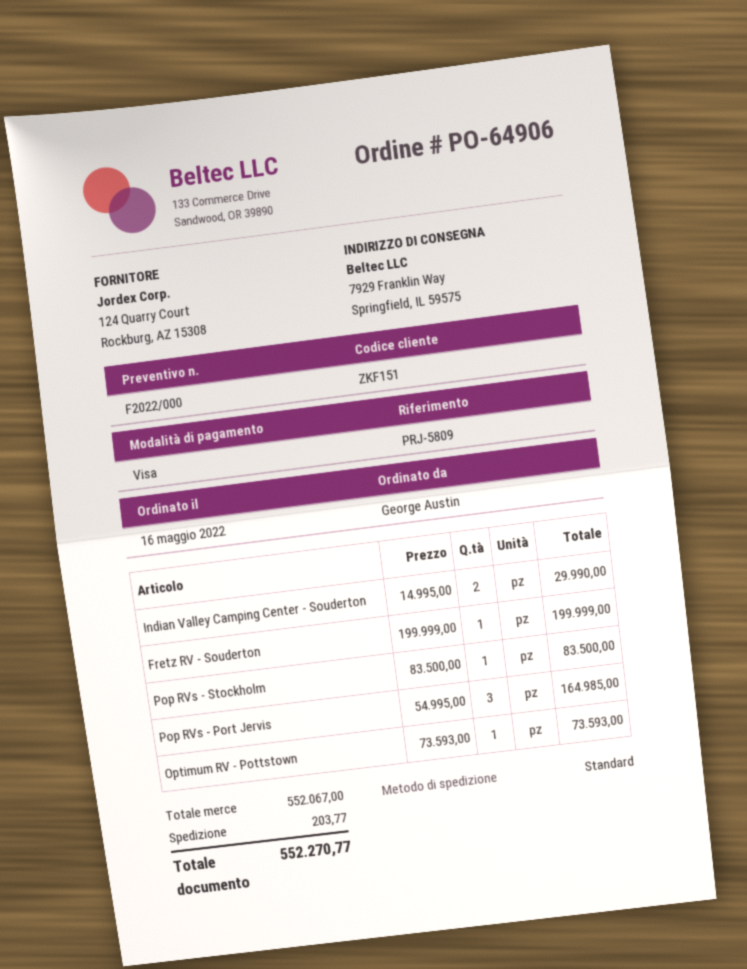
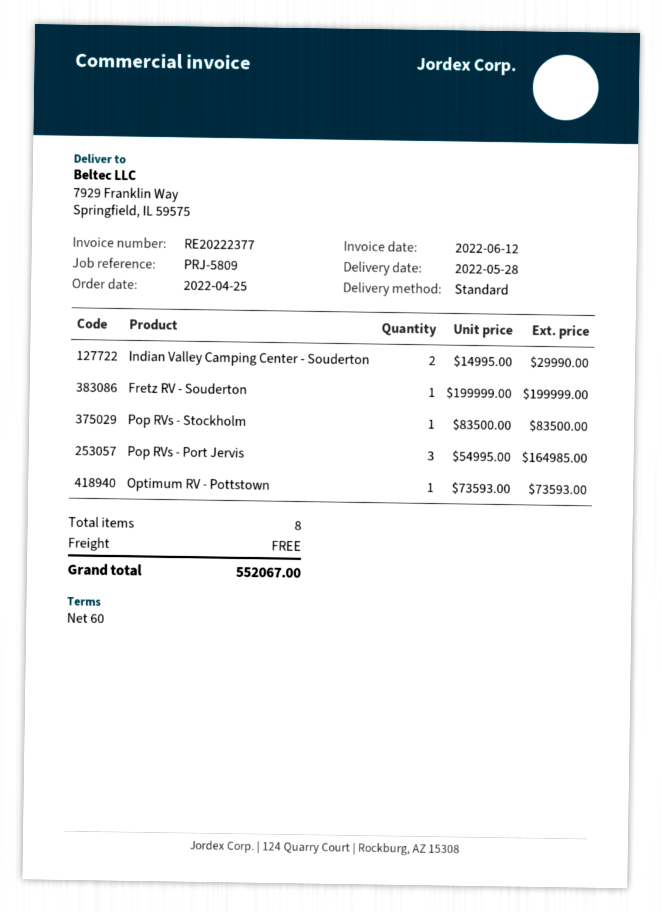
order date: 2022-05-16 -> 2022-04-25
shipping: 203.77 -> 0.00
total: 552270.77 -> 552067.00

